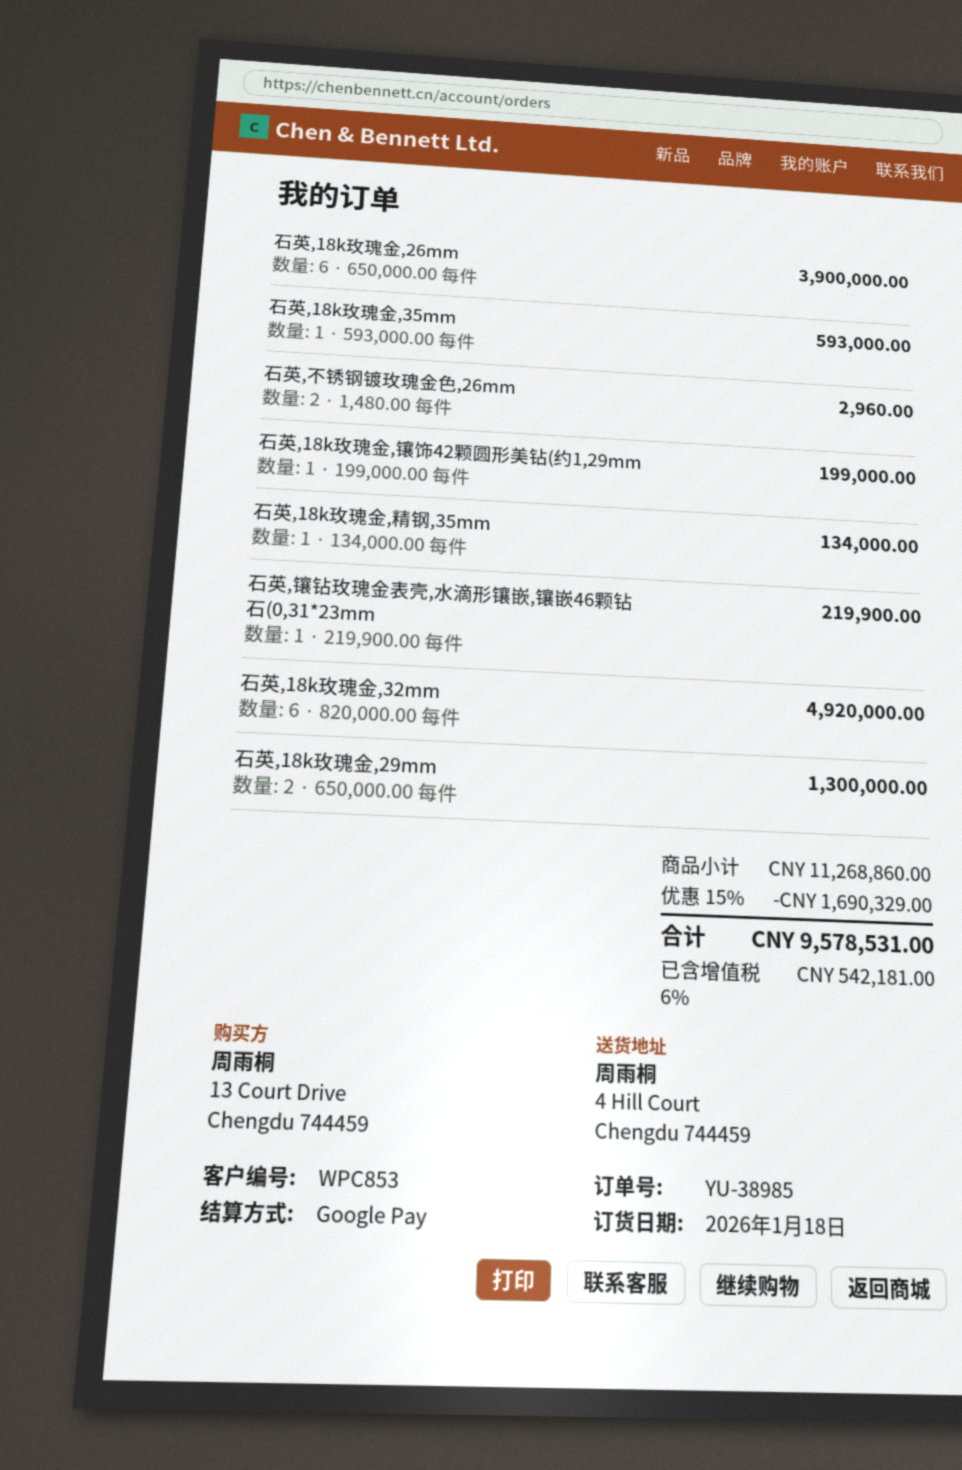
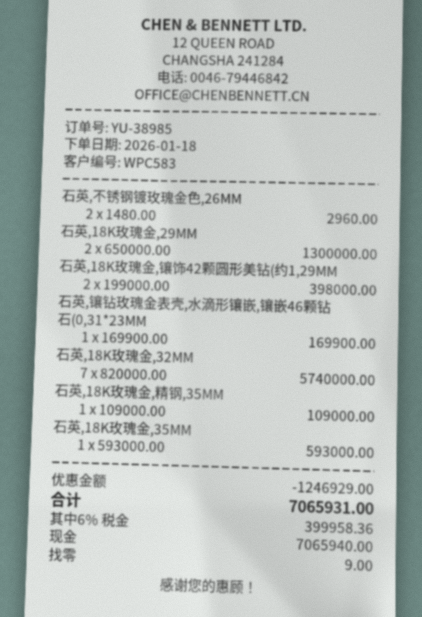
customer number: WPC853 -> WPC583
payment method: Google Pay -> cash
石英,18k玫瑰金,26mm: 6 x 650000.00 = 3900000.00 -> none
石英,18k玫瑰金,镶饰42颗圆形美钻(约1,29mm: 1 x 199000.00 = 199000.00 -> 2 x 199000.00 = 398000.00
石英,18k玫瑰金,精钢,35mm: 1 x 134000.00 = 134000.00 -> 1 x 109000.00 = 109000.00
石英,镶钻玫瑰金表壳,水滴形镶嵌,镶嵌46颗钻石(0,31*23mm: 1 x 219900.00 = 219900.00 -> 1 x 169900.00 = 169900.00
石英,18k玫瑰金,32mm: 6 x 820000.00 = 4920000.00 -> 7 x 820000.00 = 5740000.00
discount: 1690329.00 -> 1246929.00
tax: 6% = 542181.00 -> 6% = 399958.36
total: 9578531.00 -> 7065931.00

